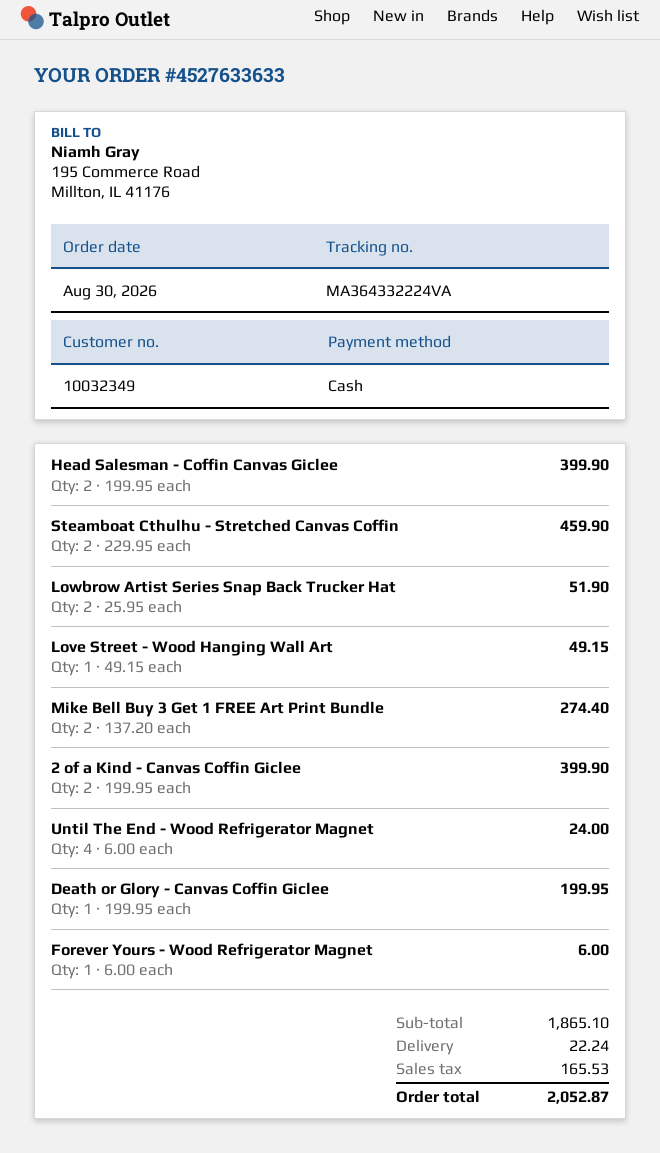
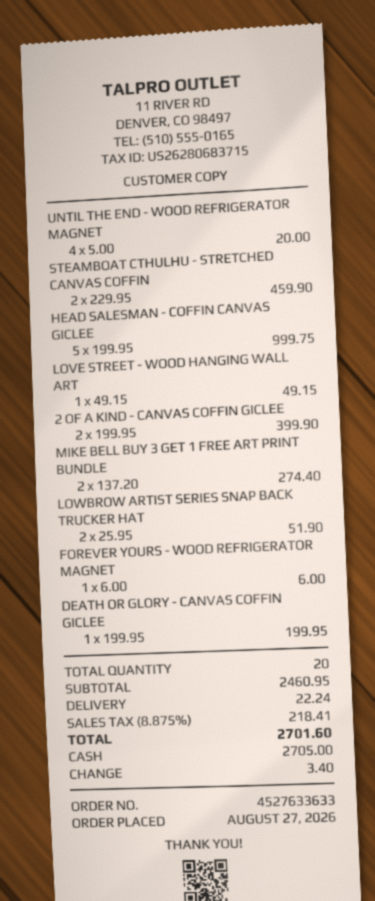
order date: 2026-08-30 -> 2026-08-27
Head Salesman - Coffin Canvas Giclee: 2 x 199.95 = 399.90 -> 5 x 199.95 = 999.75
Until The End - Wood Refrigerator Magnet: 4 x 6.00 = 24.00 -> 4 x 5.00 = 20.00
subtotal: 1865.10 -> 2460.95
tax: 165.53 -> 218.41
total: 2052.87 -> 2701.60

